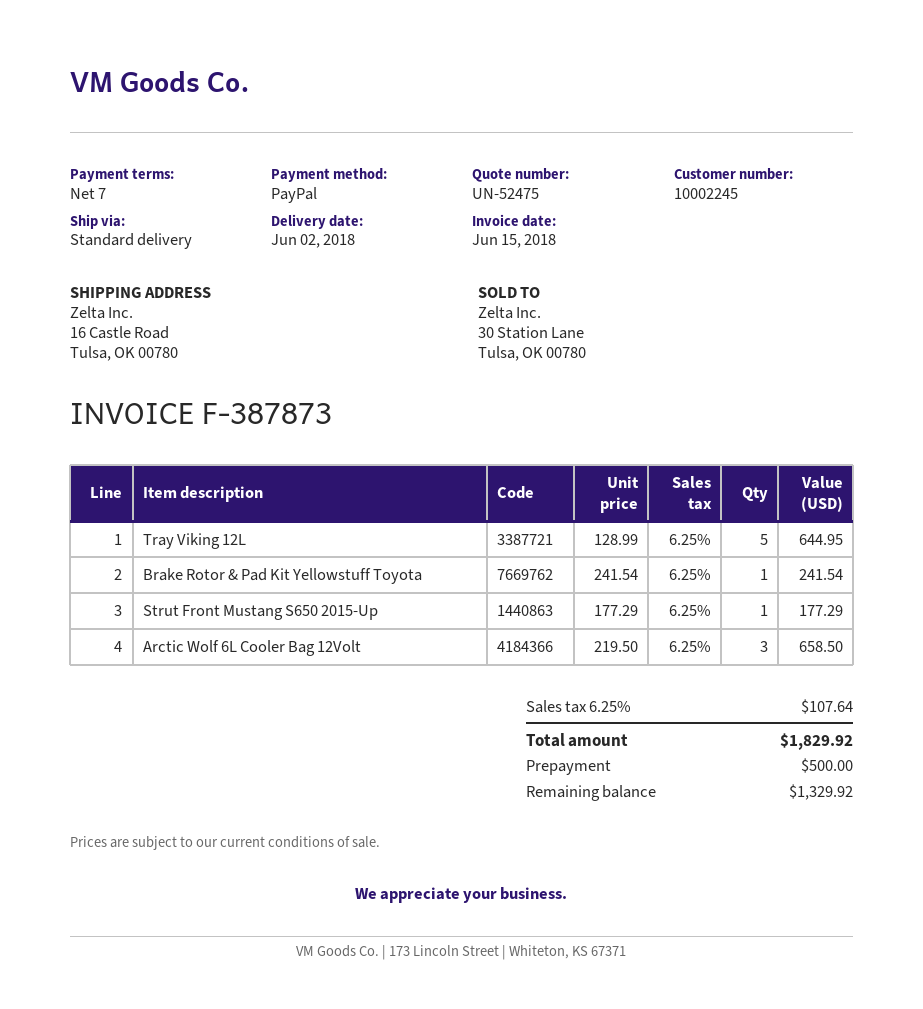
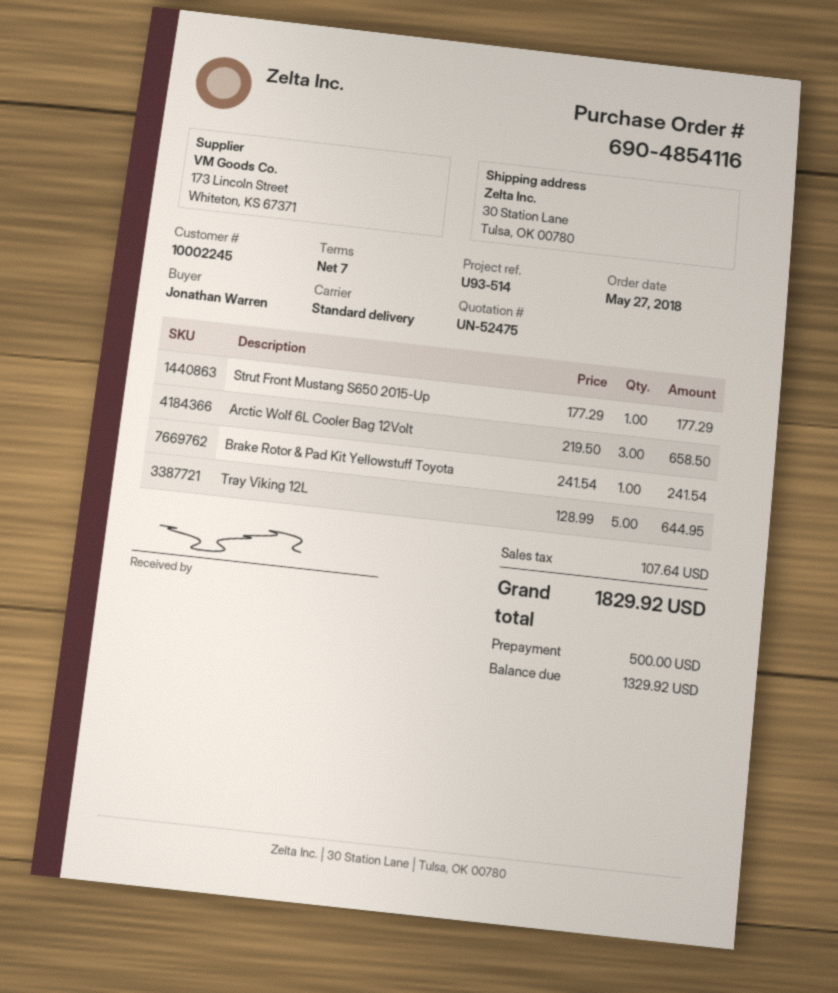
ship to: 16 Castle Road, Tulsa, OK 00780 -> 30 Station Lane, Tulsa, OK 00780

